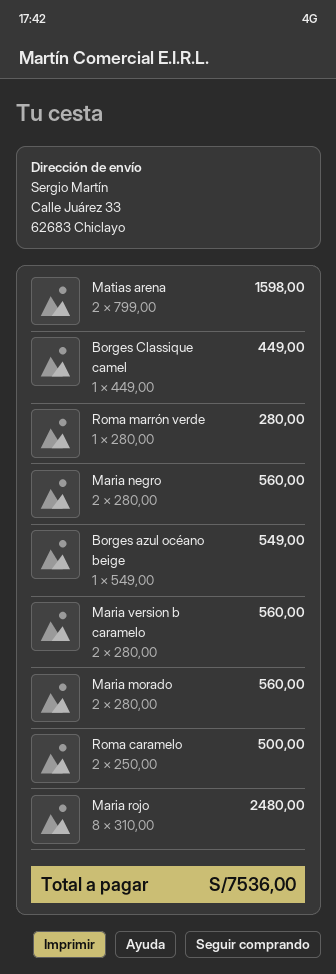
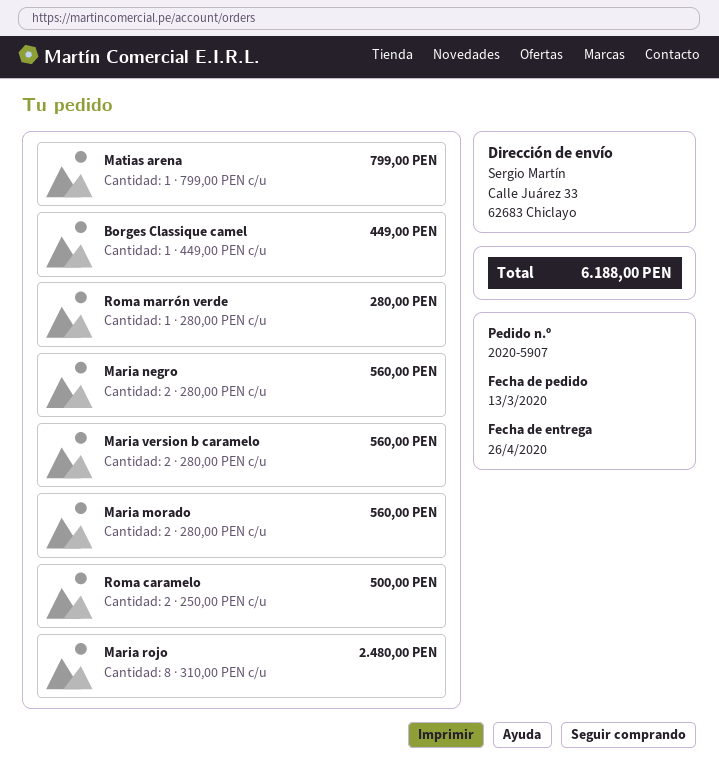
Matias arena: 2 x 799.00 = 1598.00 -> 1 x 799.00 = 799.00
Borges azul océano beige: 1 x 549.00 = 549.00 -> none
total: 7536.00 -> 6188.00

